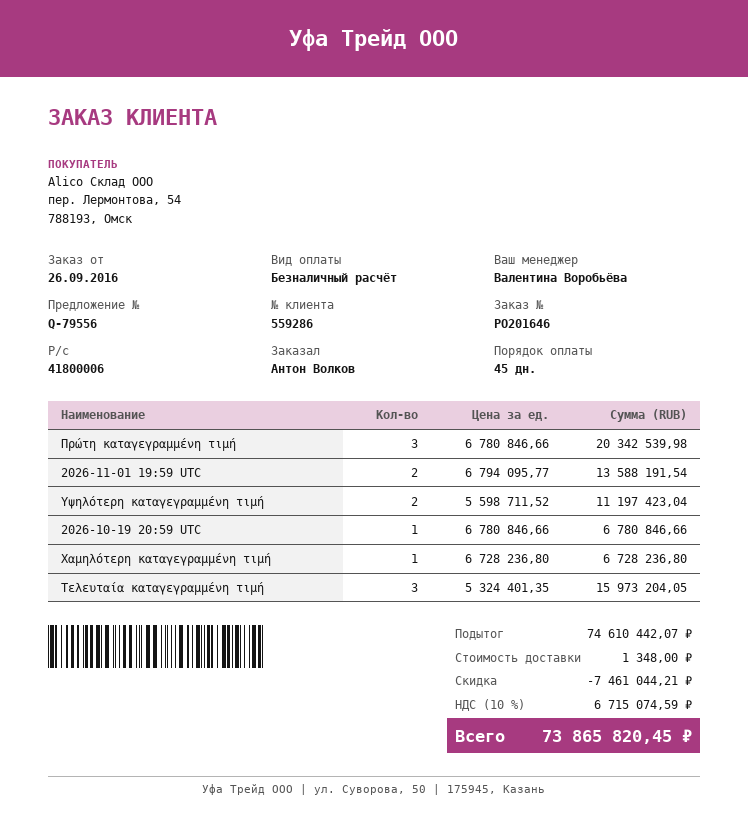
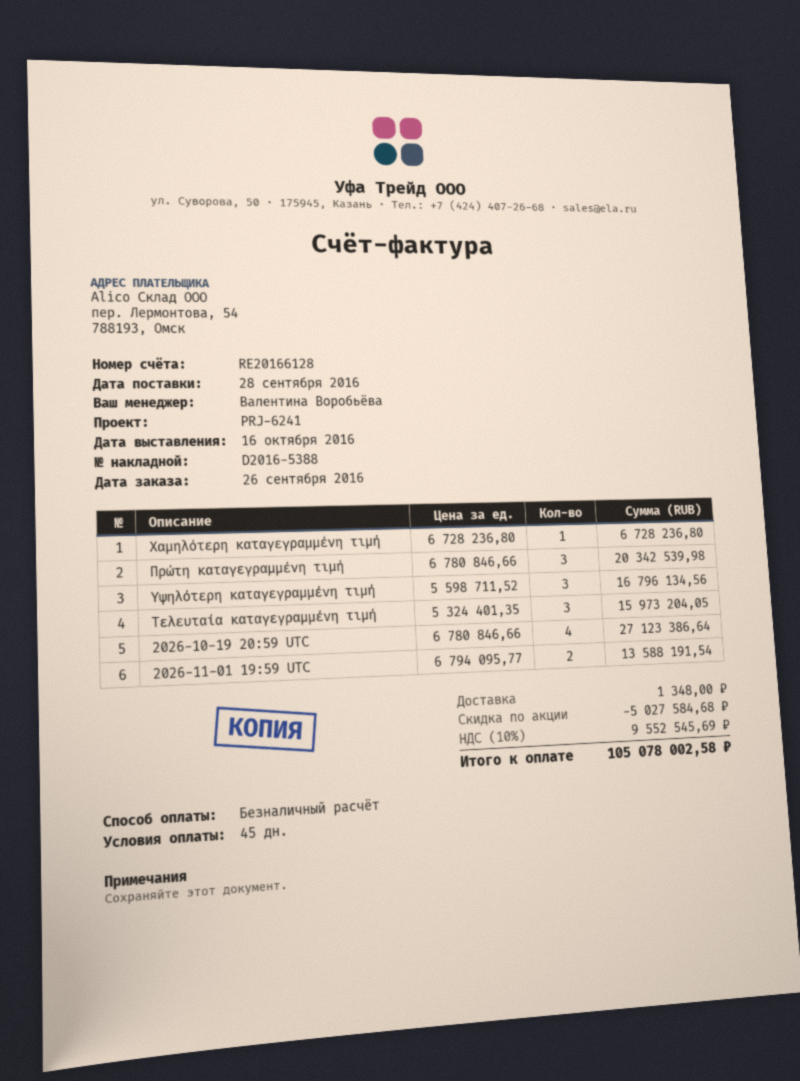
Υψηλότερη καταγεγραμμένη τιμή: 2 x 5598711.52 = 11197423.04 -> 3 x 5598711.52 = 16796134.56
2026-10-19 20:59 UTC: 1 x 6780846.66 = 6780846.66 -> 4 x 6780846.66 = 27123386.64
discount: 7461044.21 -> 5027584.68
tax: 10% = 6715074.59 -> 10% = 9552545.69
total: 73865820.45 -> 105078002.58

